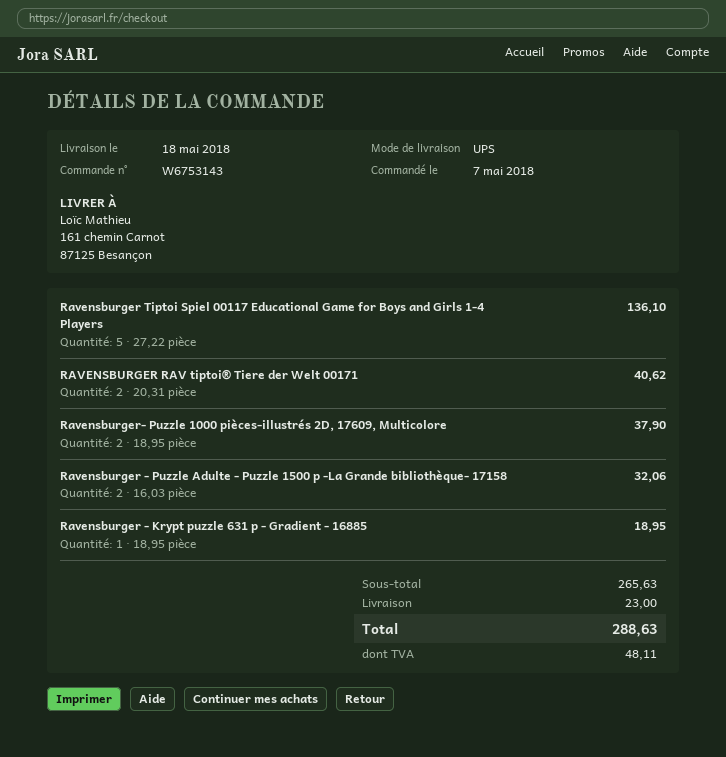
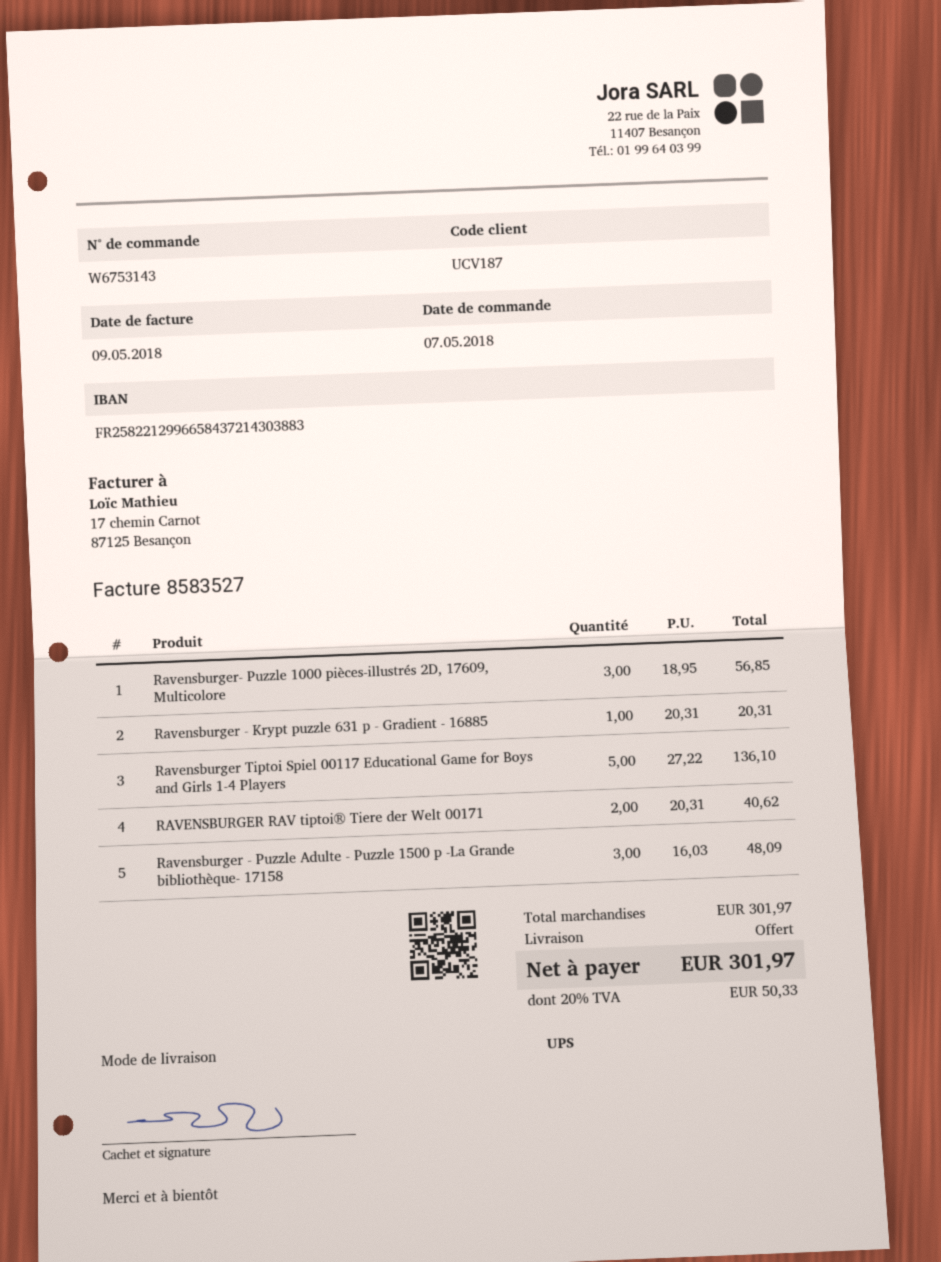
Ravensburger- Puzzle 1000 pièces-illustrés 2D, 17609, Multicolore: 2 x 18.95 = 37.90 -> 3 x 18.95 = 56.85
Ravensburger - Puzzle Adulte - Puzzle 1500 p -La Grande bibliothèque- 17158: 2 x 16.03 = 32.06 -> 3 x 16.03 = 48.09
Ravensburger - Krypt puzzle 631 p - Gradient - 16885: 1 x 18.95 = 18.95 -> 1 x 20.31 = 20.31
subtotal: 265.63 -> 301.97
shipping: 23.00 -> 0.00
tax: 48.11 -> 50.33
total: 288.63 -> 301.97

